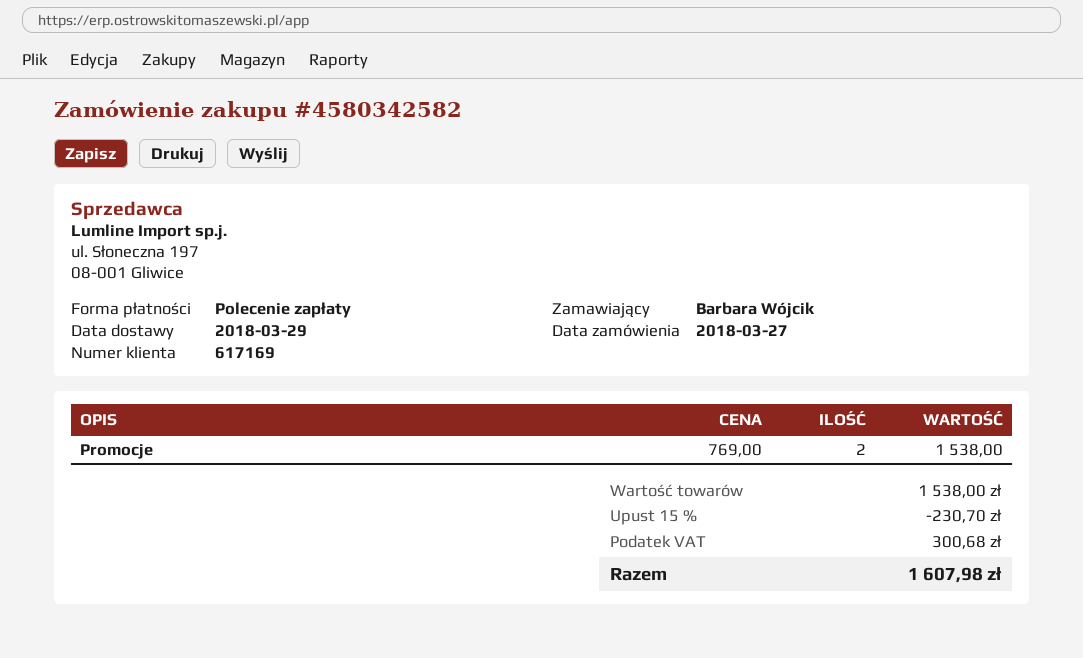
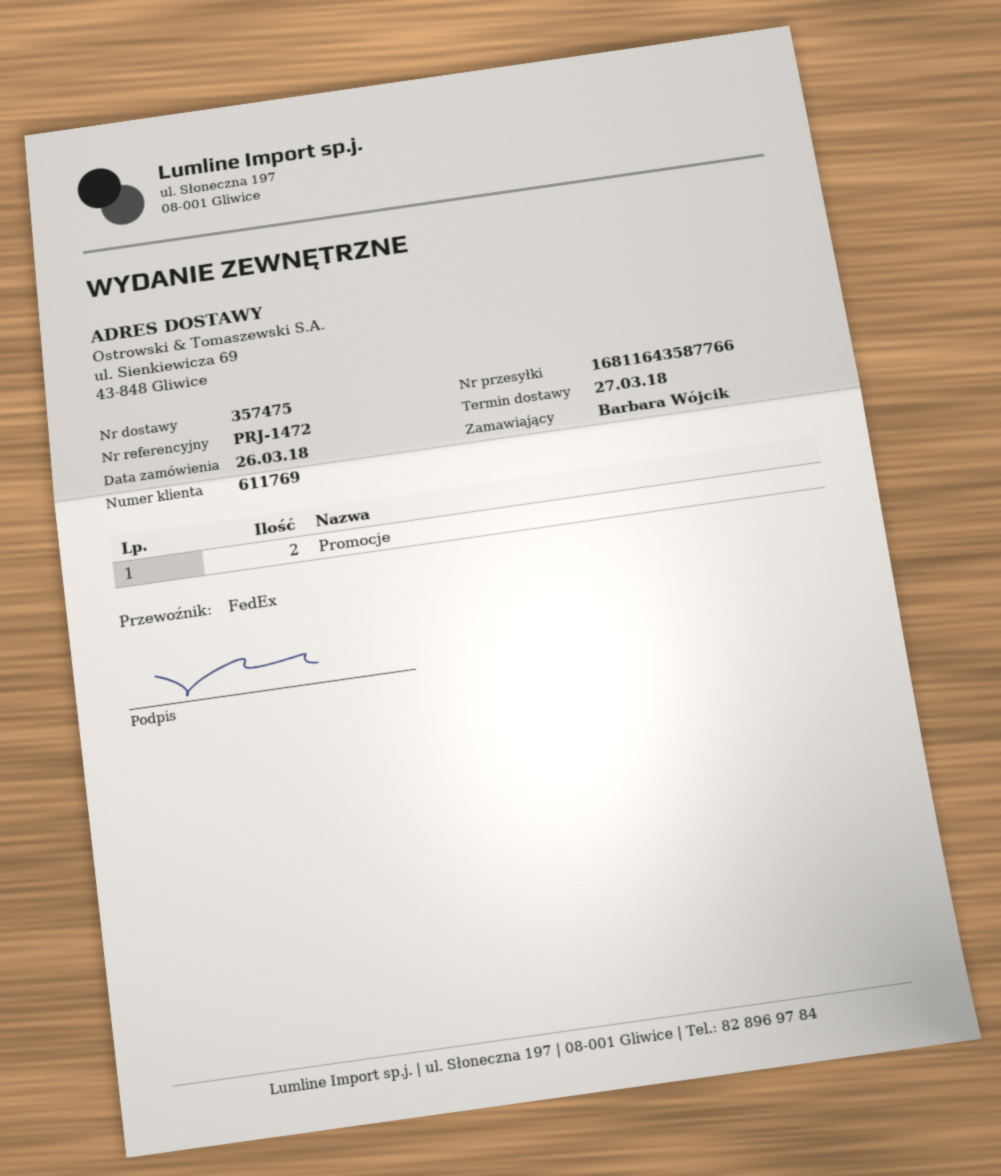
order date: 2018-03-27 -> 2018-03-26
delivery date: 2018-03-29 -> 2018-03-27
customer number: 617169 -> 611769

